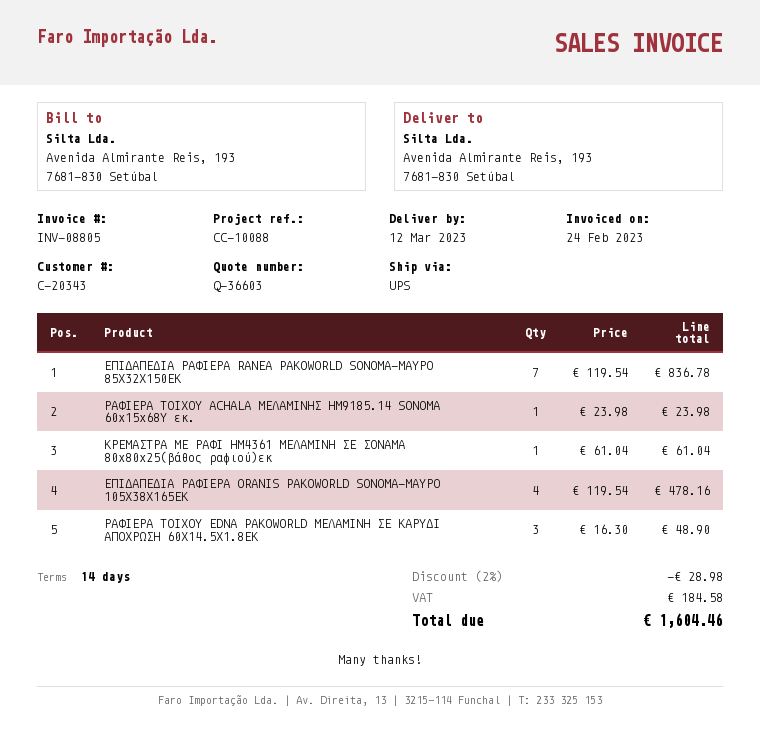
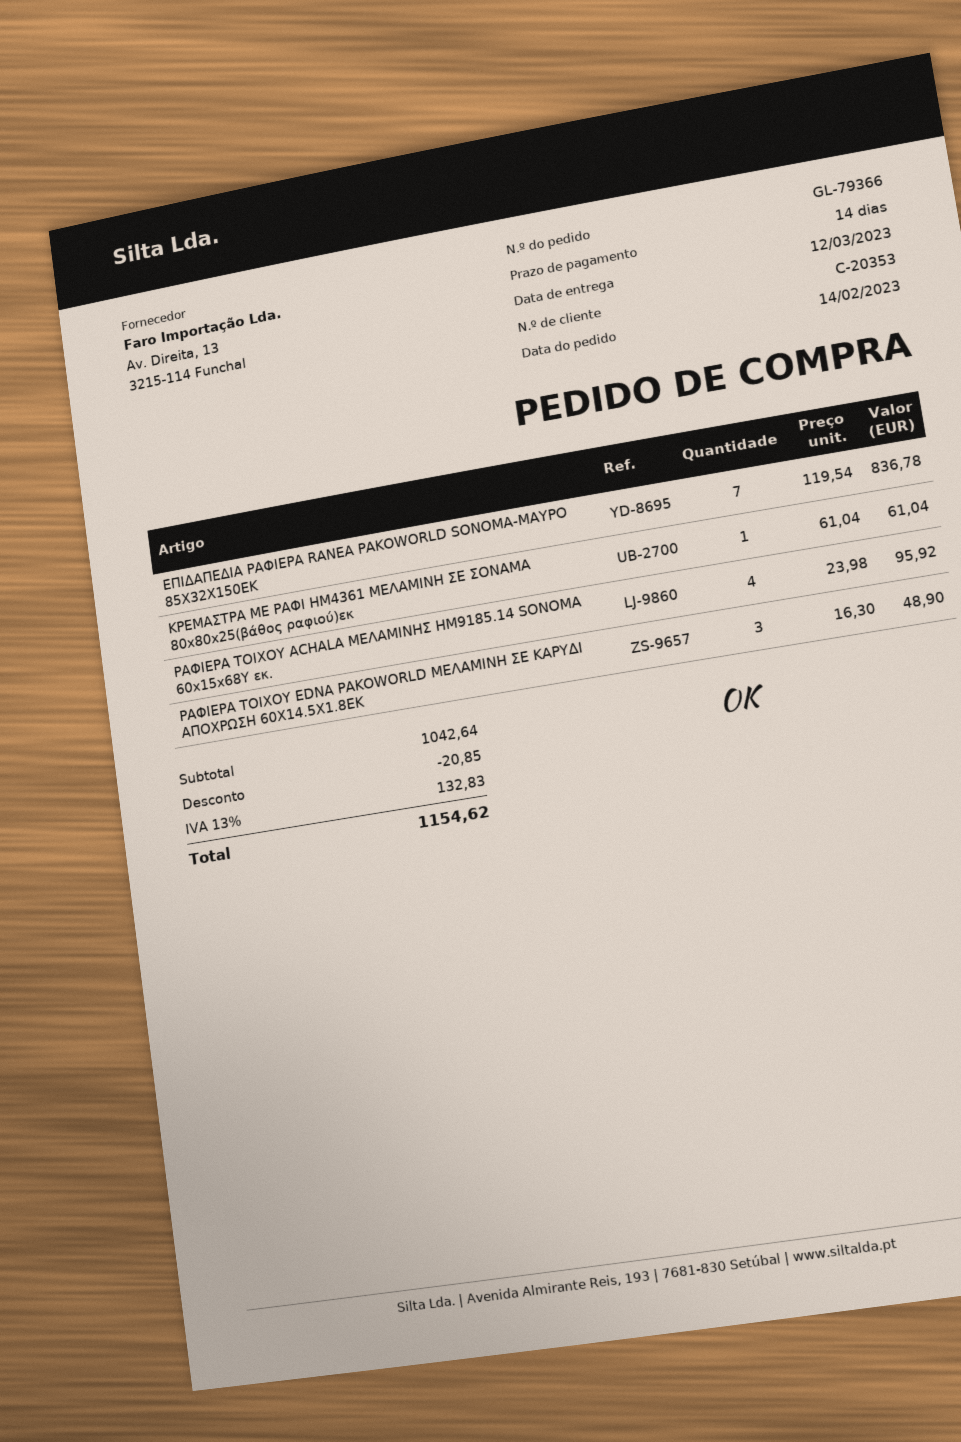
customer number: C-20343 -> C-20353
ΡΑΦΙΕΡΑ ΤΟΙΧΟΥ ACHALA ΜΕΛΑΜΙΝΗΣ HM9185.14 SONOMA 60x15x68Y εκ.: 1 x 23.98 = 23.98 -> 4 x 23.98 = 95.92
ΕΠΙΔΑΠΕΔΙΑ ΡΑΦΙΕΡΑ ORANIS PAKOWORLD SONOMA-ΜΑΥΡΟ 105X38X165ΕΚ: 4 x 119.54 = 478.16 -> none
discount: 28.98 -> 20.85
tax: 184.58 -> 132.83
total: 1604.46 -> 1154.62

